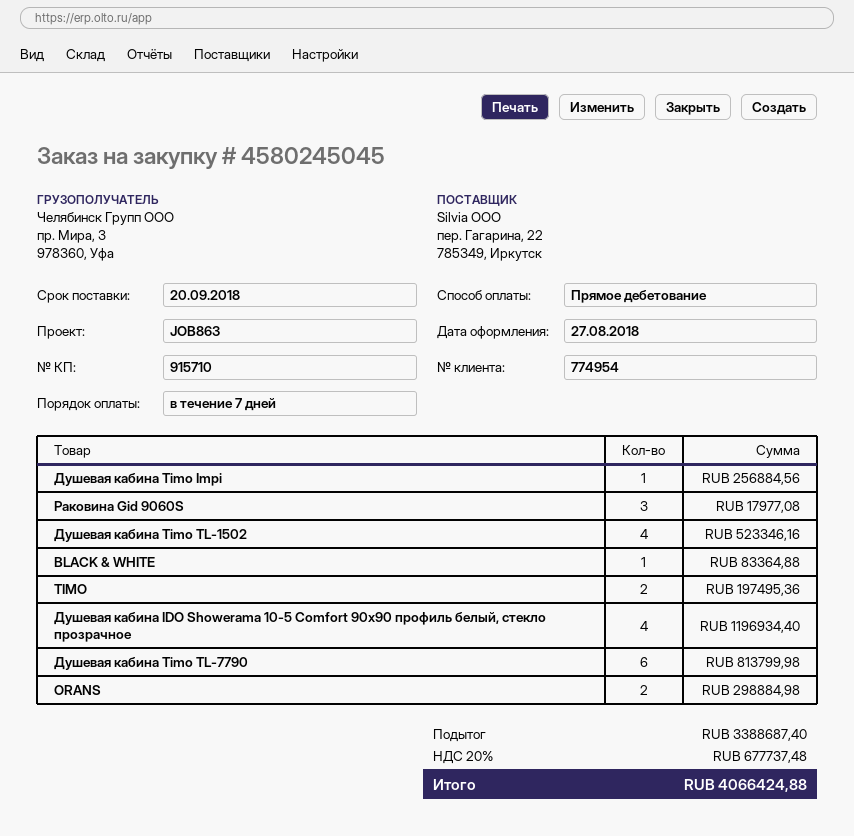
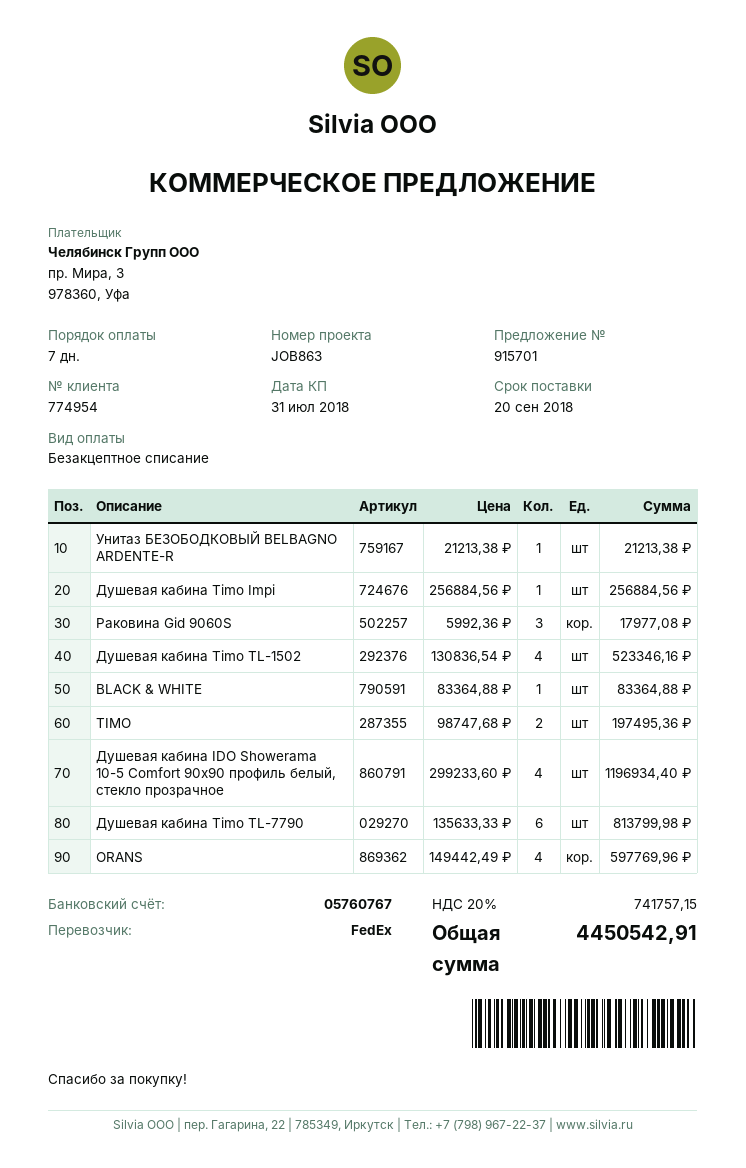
quote number: 915710 -> 915701
ORANS: 2 for 298884.98 -> 4 for 597769.96
Унитаз БЕЗОБОДКОВЫЙ BELBAGNO ARDENTE-R: none -> 1 for 21213.38
tax: 20% = 677737.48 -> 20% = 741757.15
total: 4066424.88 -> 4450542.91

